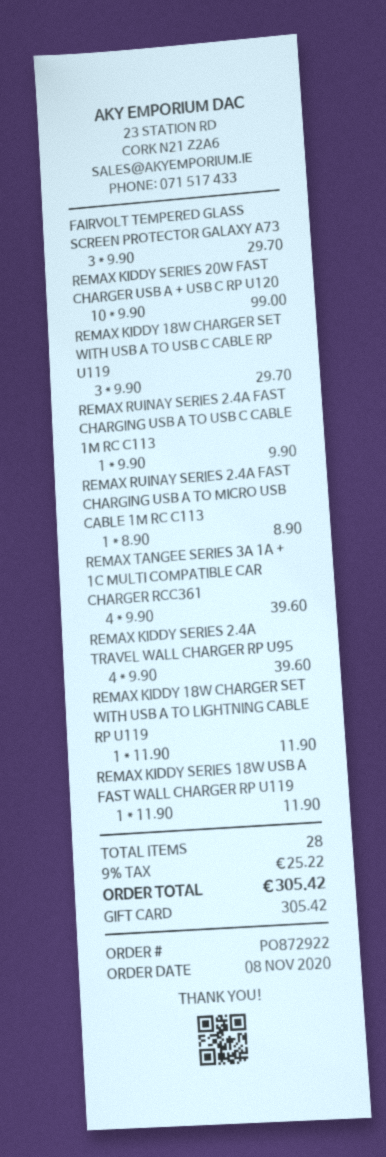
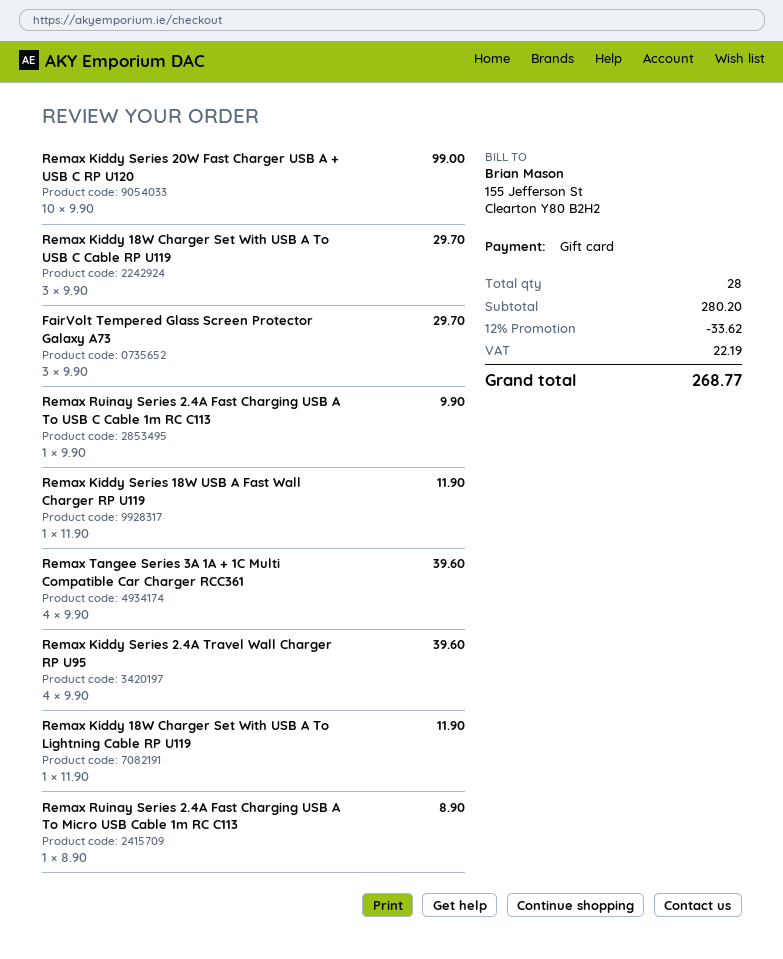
discount: none -> 12% = 33.62
tax: 25.22 -> 22.19
total: 305.42 -> 268.77

